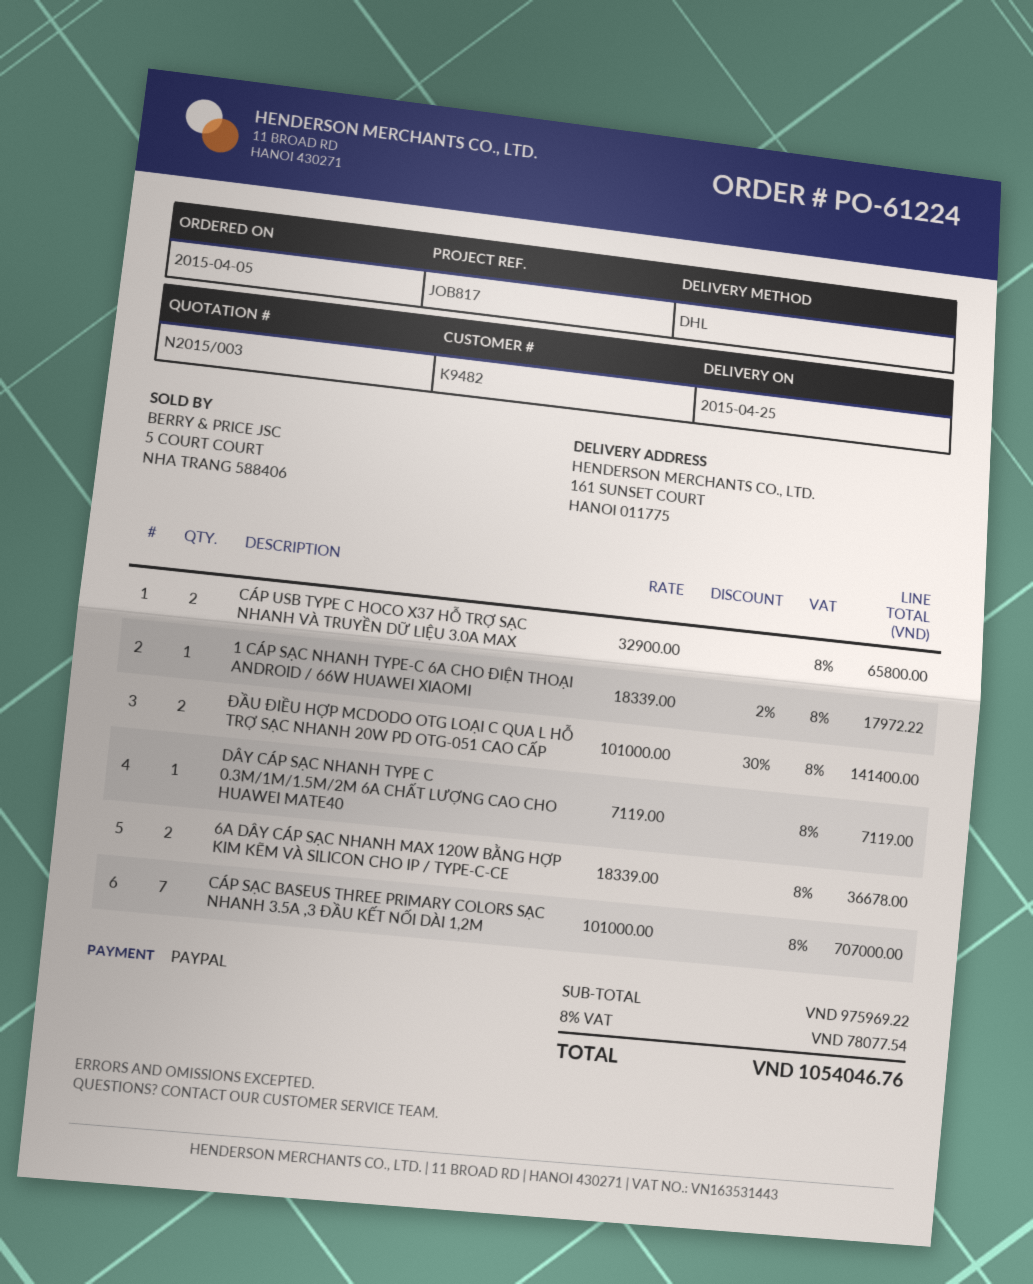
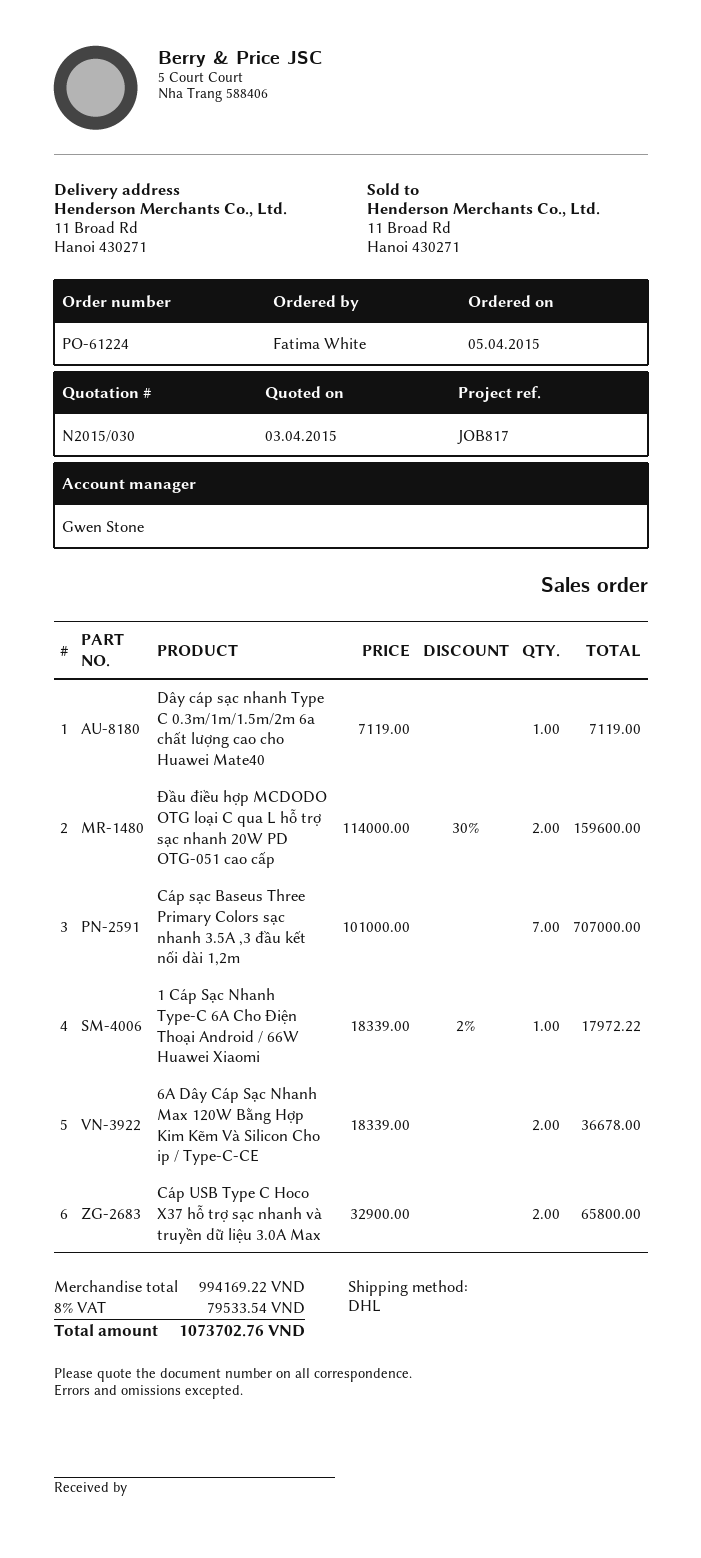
quote number: N2015/003 -> N2015/030
ship to: 161 SUNSET COURT, HANOI 011775 -> 11 Broad Rd, Hanoi 430271
ĐẦU ĐIỀU HỢP MCDODO OTG LOẠI C QUA L HỖ TRỢ SẠC NHANH 20W PD OTG-051 CAO CẤP: 2 x 101000.00 - 30% = 141400.00 -> 2 x 114000.00 - 30% = 159600.00
subtotal: 975969.22 -> 994169.22
tax: 8% = 78077.54 -> 8% = 79533.54
total: 1054046.76 -> 1073702.76

